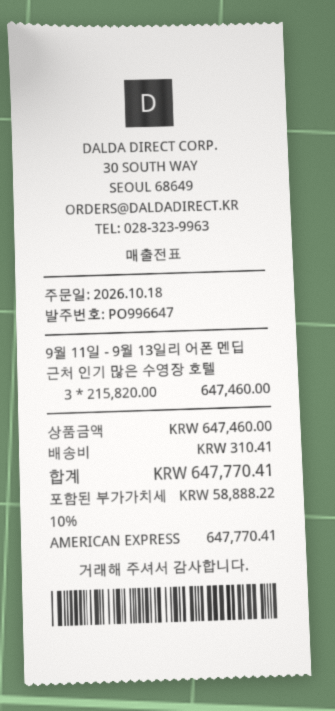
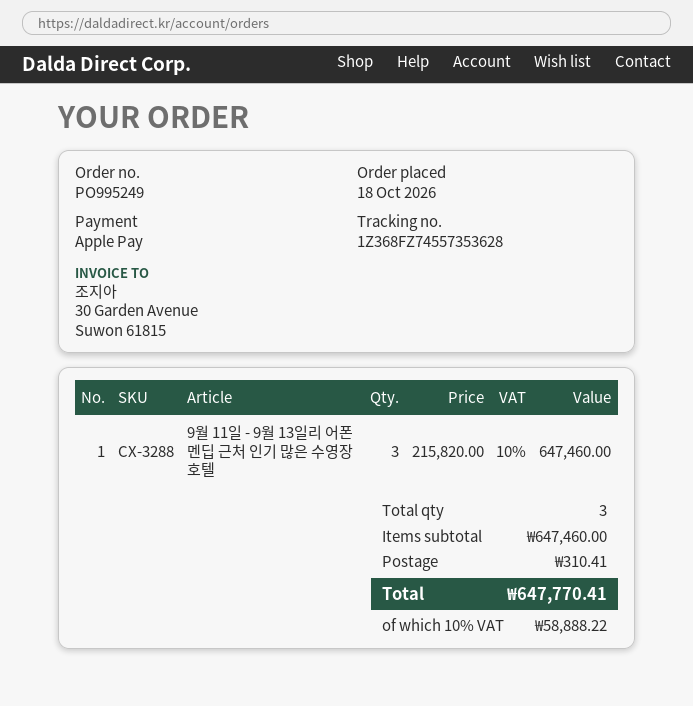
order number: PO996647 -> PO995249
payment method: American Express -> Apple Pay

